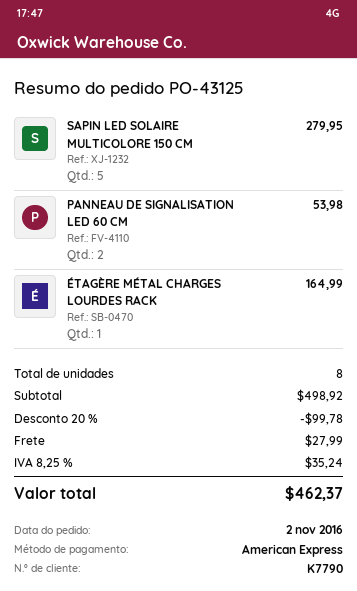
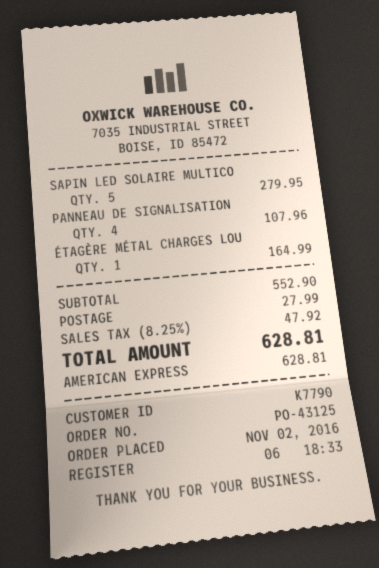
PANNEAU DE SIGNALISATION LED 60 CM: 2 for 53.98 -> 4 for 107.96
subtotal: 498.92 -> 552.90
discount: 20% = 99.78 -> none
tax: 8.25% = 35.24 -> 8.25% = 47.92
total: 462.37 -> 628.81

